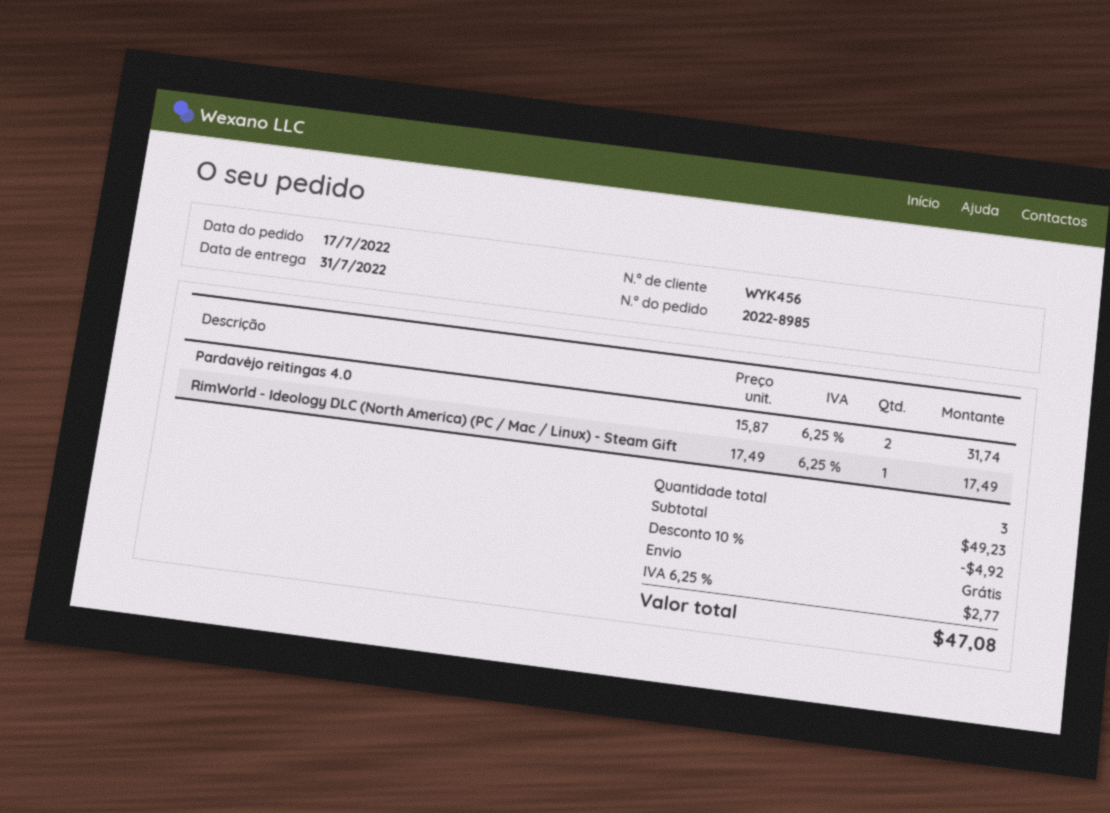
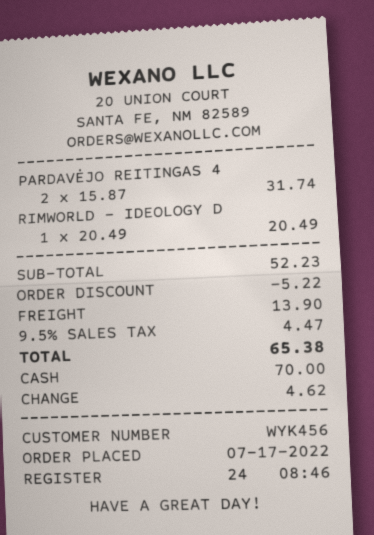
RimWorld - Ideology DLC (North America) (PC / Mac / Linux) - Steam Gift: 1 x 17.49 = 17.49 -> 1 x 20.49 = 20.49
subtotal: 49.23 -> 52.23
discount: 4.92 -> 5.22
shipping: 0.00 -> 13.90
tax: 6.25% = 2.77 -> 9.5% = 4.47
total: 47.08 -> 65.38

